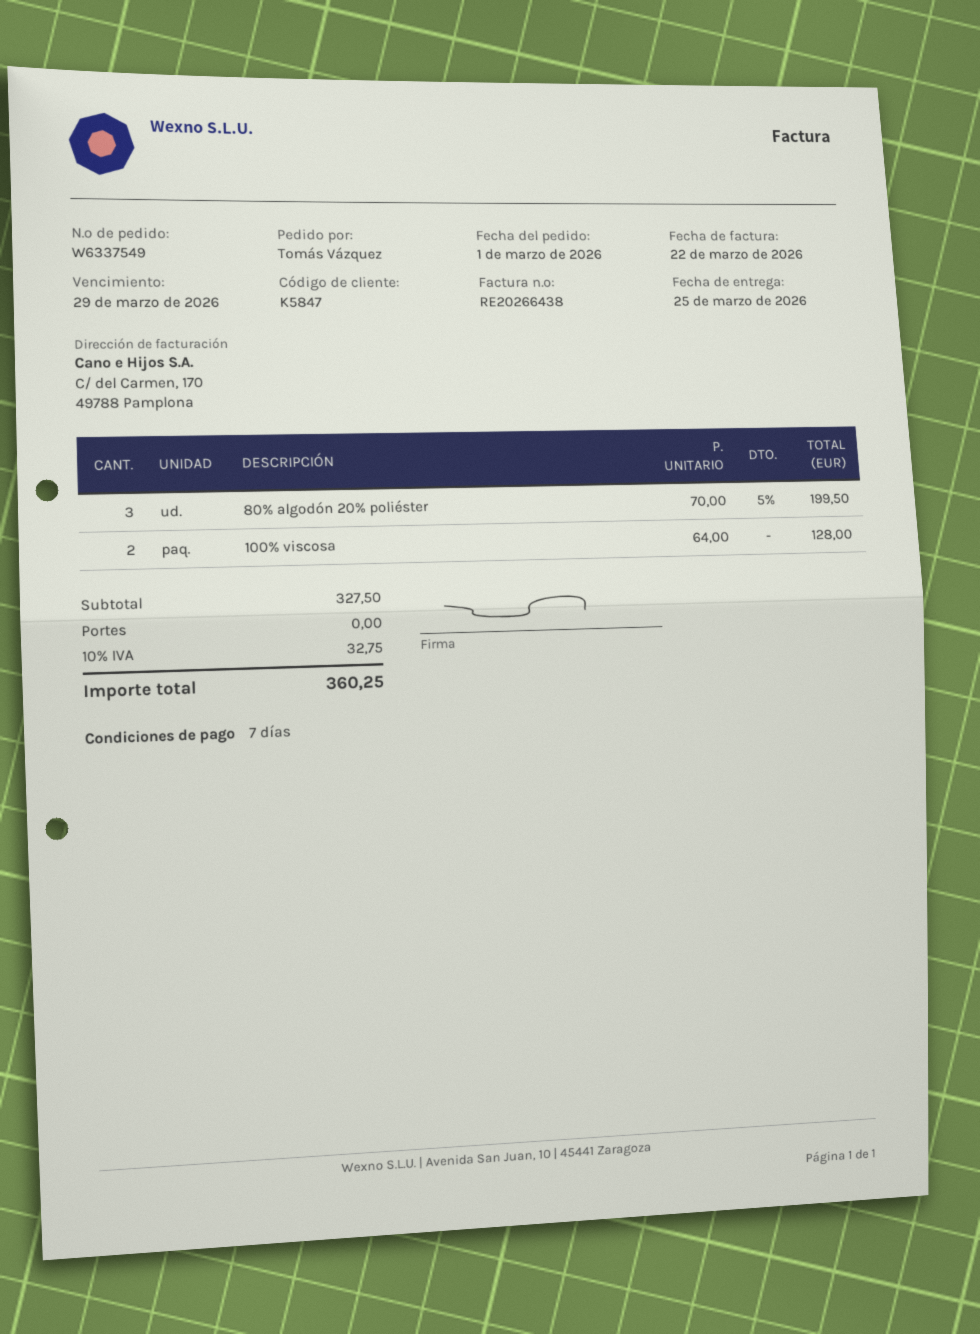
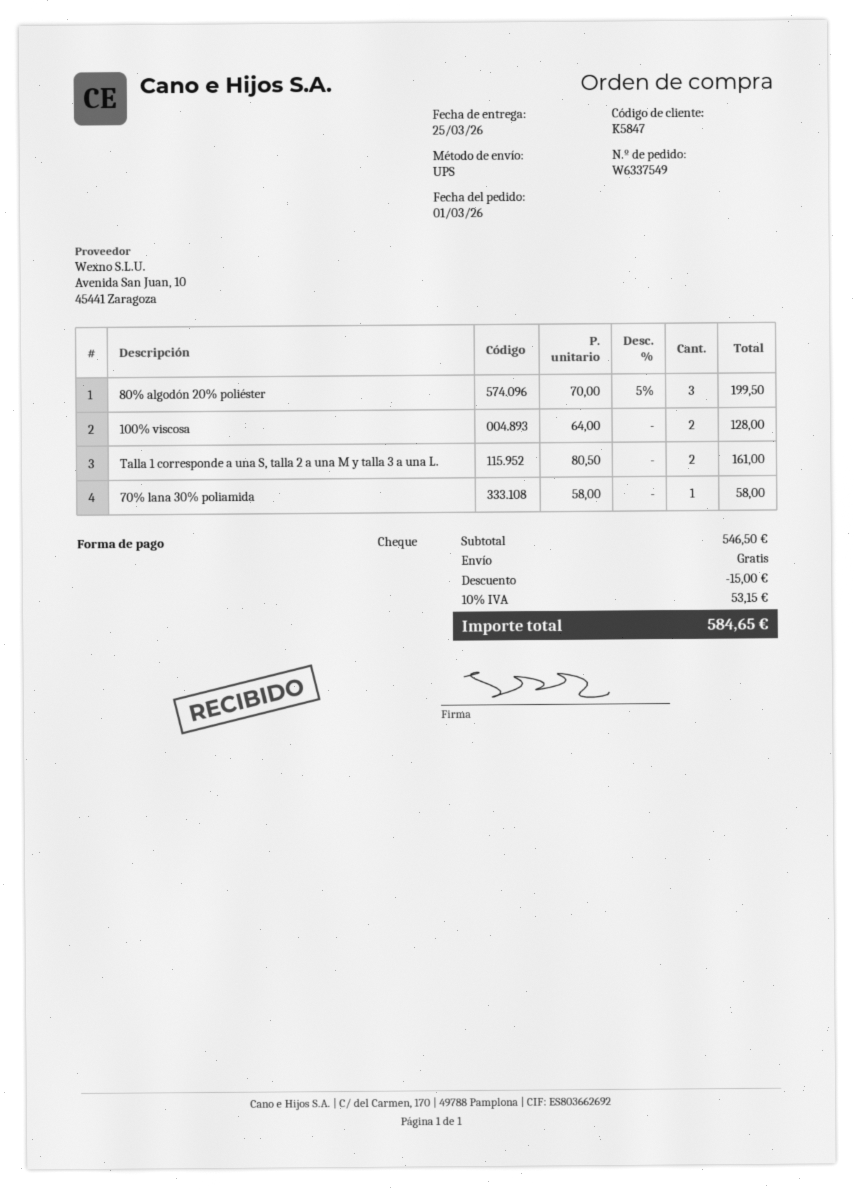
Talla 1 corresponde a una S, talla 2 a una M y talla 3 a una L.: none -> 2 x 80.50 = 161.00
70% lana 30% poliamida: none -> 1 x 58.00 = 58.00
subtotal: 327.50 -> 546.50
discount: none -> 15.00
tax: 10% = 32.75 -> 10% = 53.15
total: 360.25 -> 584.65

